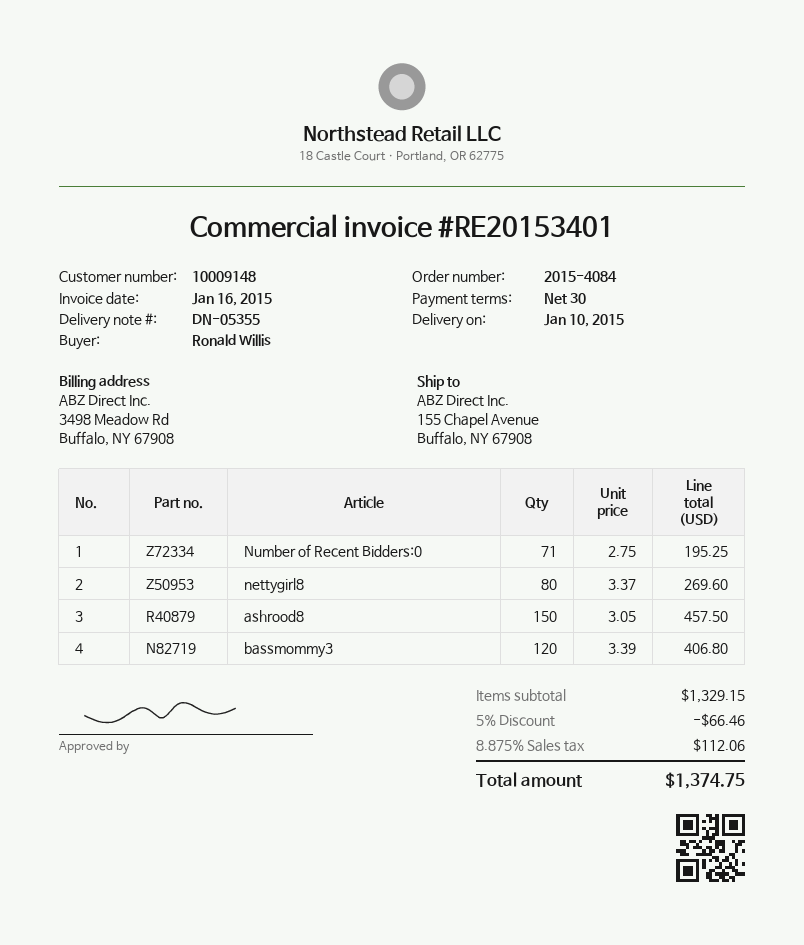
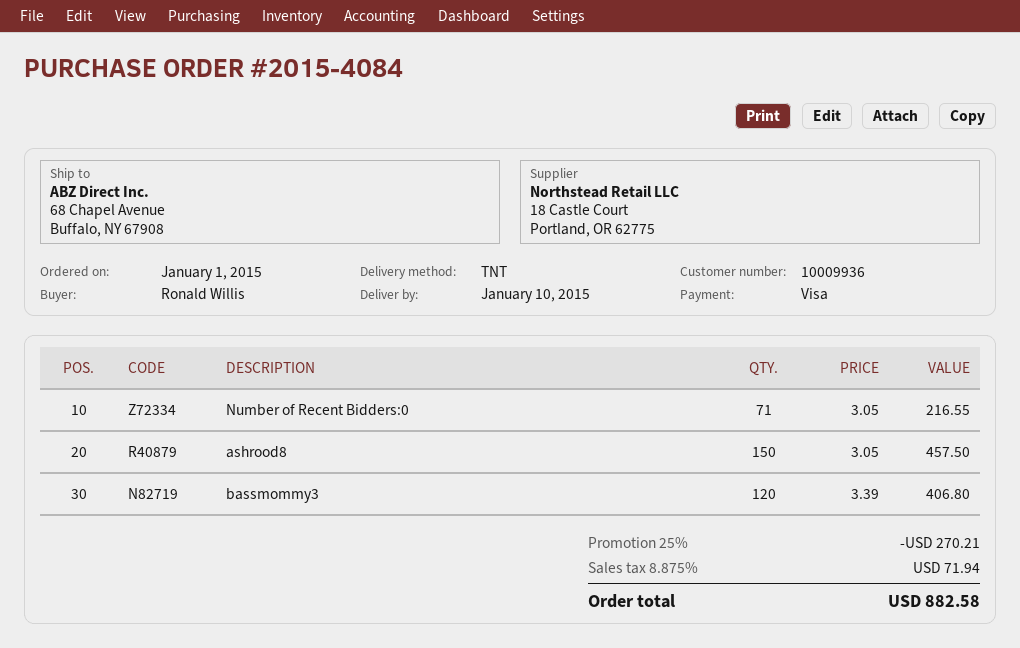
customer number: 10009148 -> 10009936
ship to: 155 Chapel Avenue, Buffalo, NY 67908 -> 68 Chapel Avenue, Buffalo, NY 67908
Number of Recent Bidders:0: 71 x 2.75 = 195.25 -> 71 x 3.05 = 216.55
nettygirl8: 80 x 3.37 = 269.60 -> none
discount: 5% = 66.46 -> 25% = 270.21
tax: 8.875% = 112.06 -> 8.875% = 71.94
total: 1374.75 -> 882.58

